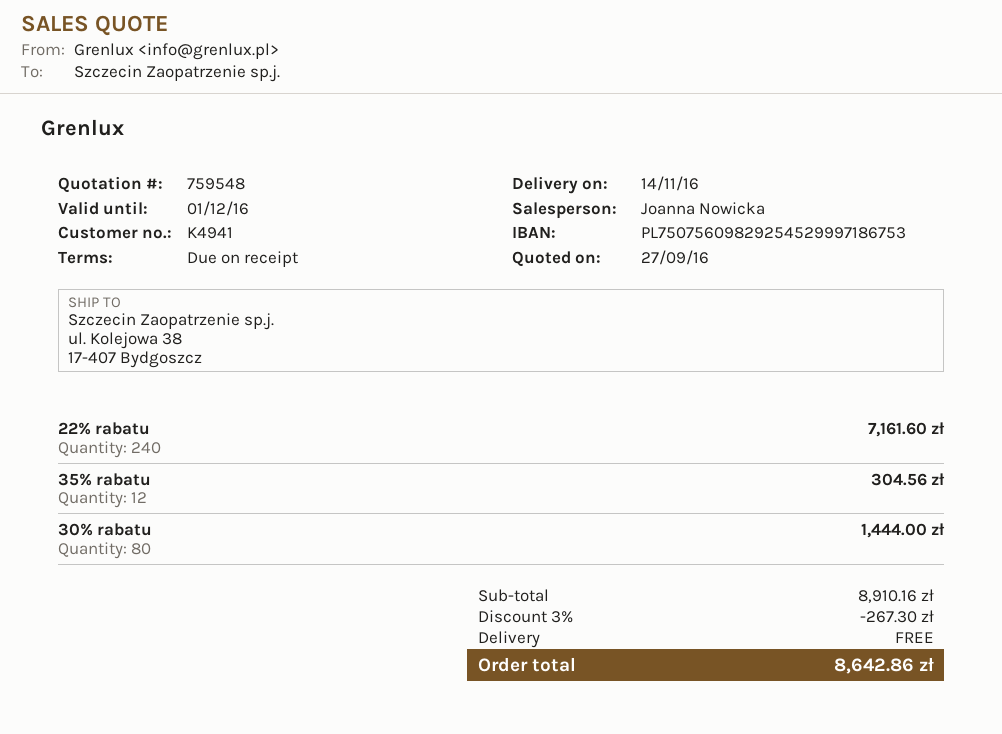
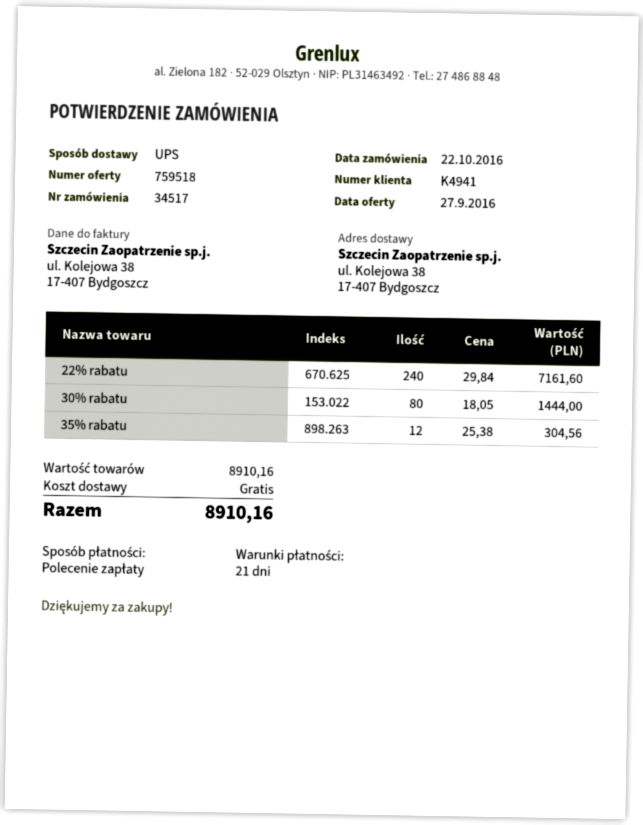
quote number: 759548 -> 759518
payment terms: on receipt -> 21 days
discount: 3% = 267.30 -> none
total: 8642.86 -> 8910.16

